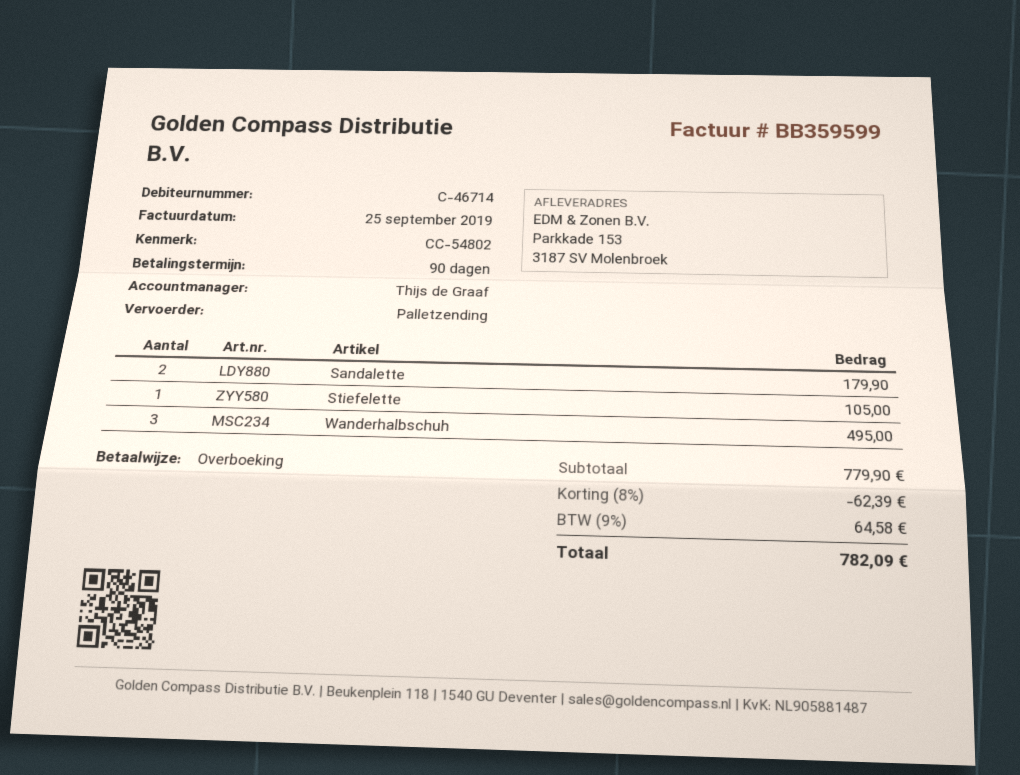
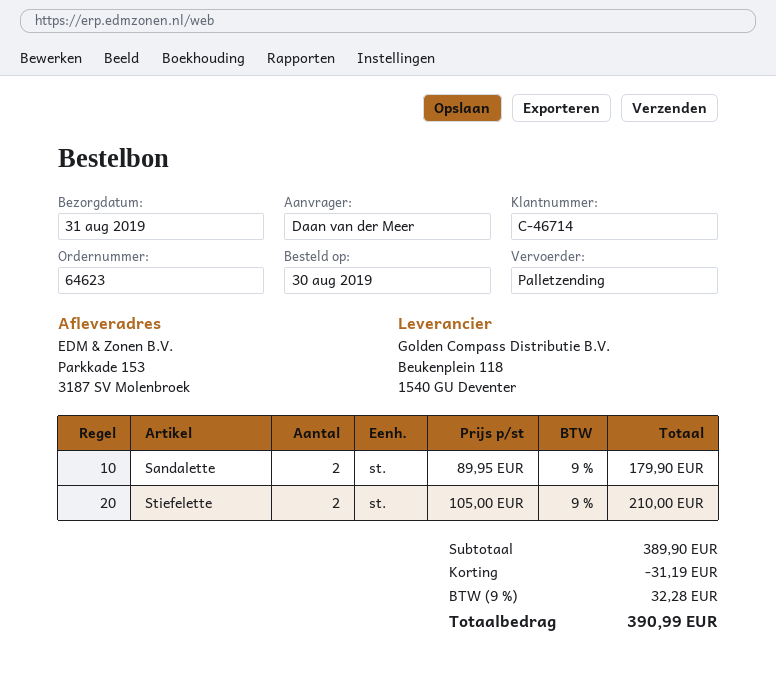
Stiefelette: 1 for 105.00 -> 2 for 210.00
Wanderhalbschuh: 3 for 495.00 -> none
subtotal: 779.90 -> 389.90
discount: 62.39 -> 31.19
tax: 9% = 64.58 -> 9% = 32.28
total: 782.09 -> 390.99

